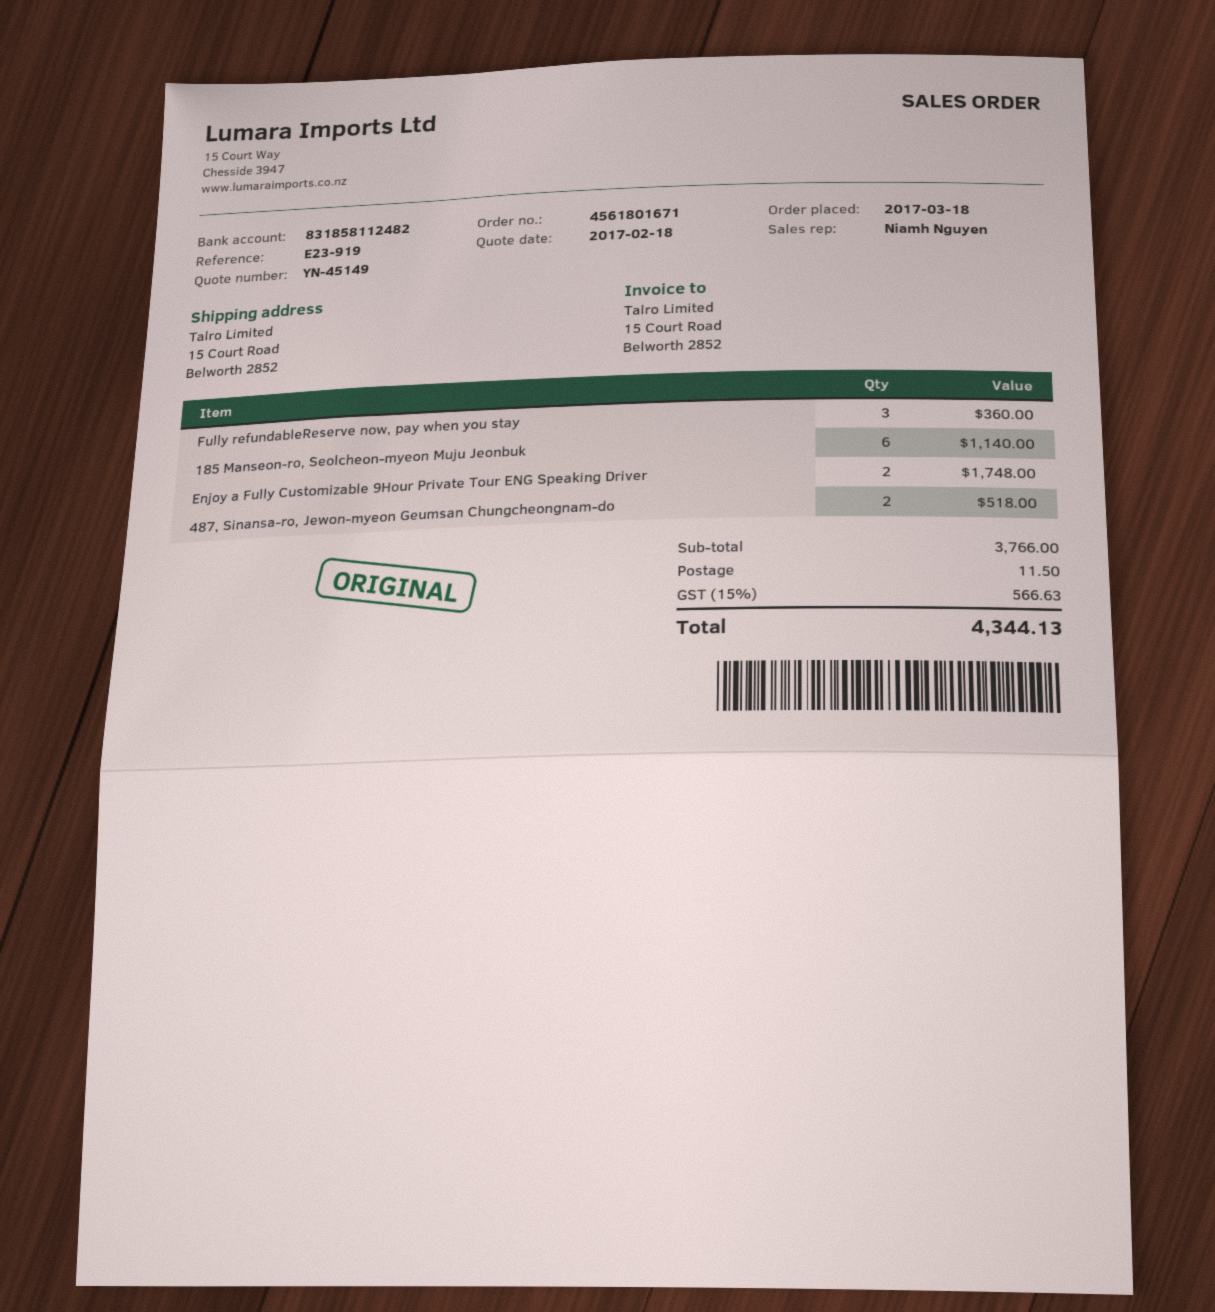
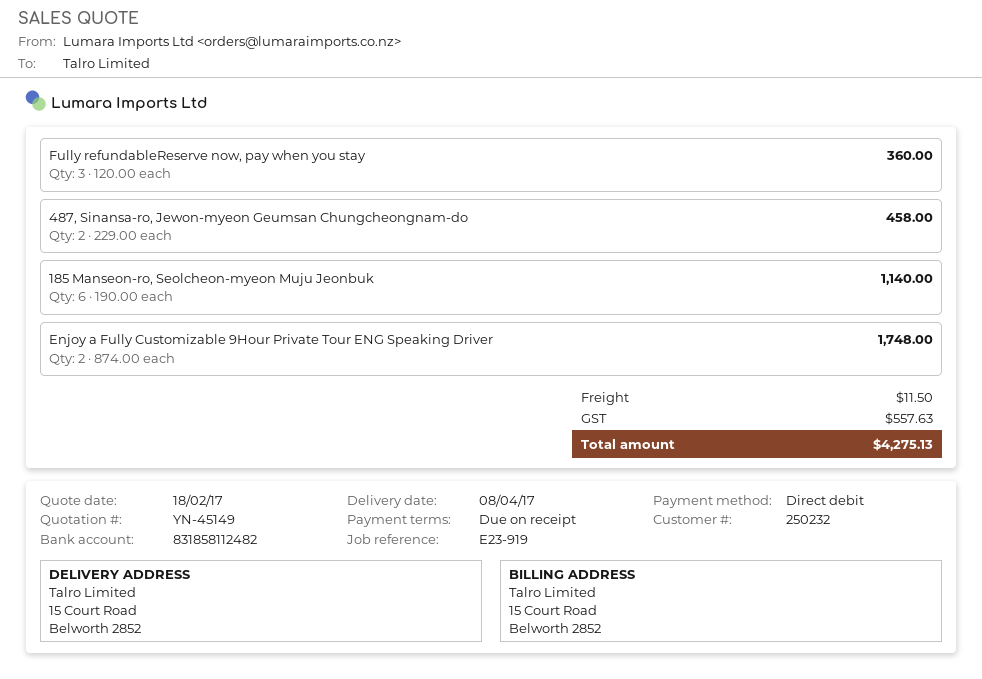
487, Sinansa-ro, Jewon-myeon Geumsan Chungcheongnam-do: 2 for 518.00 -> 2 for 458.00
tax: 566.63 -> 557.63
total: 4344.13 -> 4275.13

